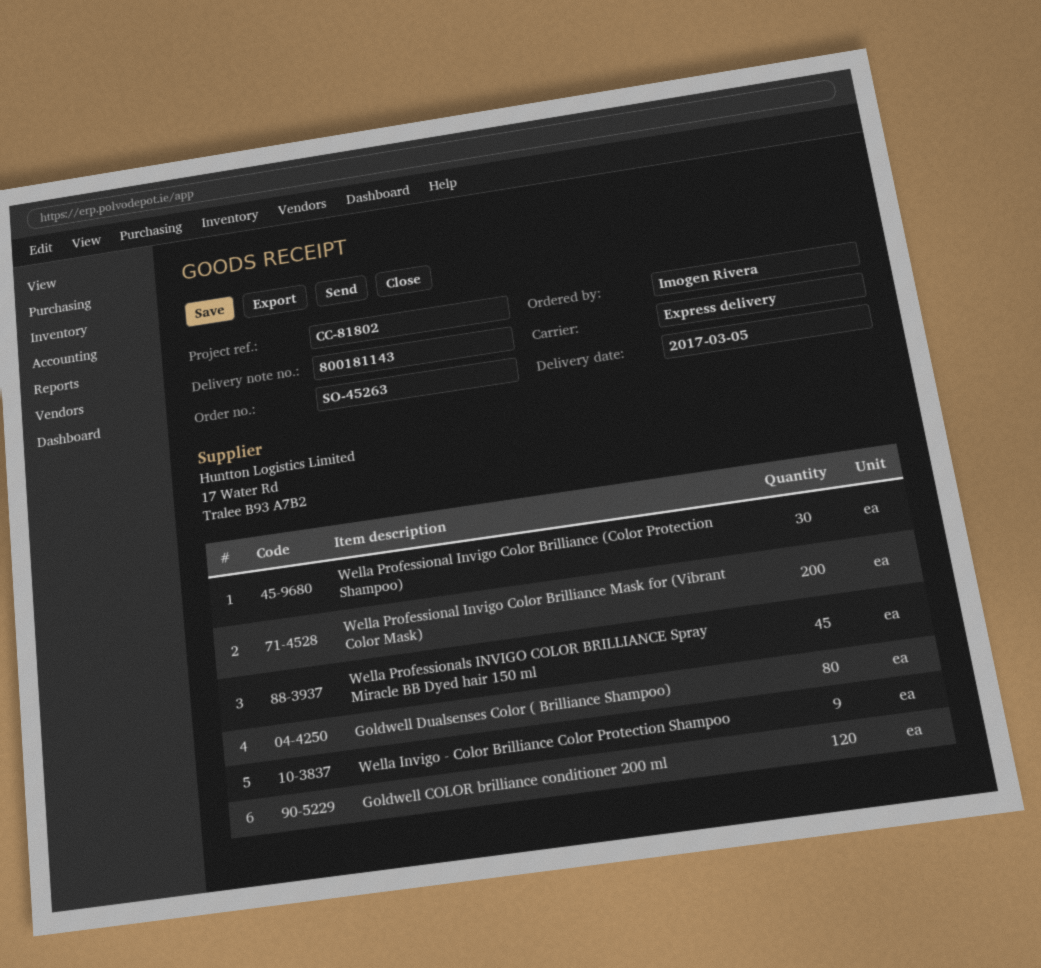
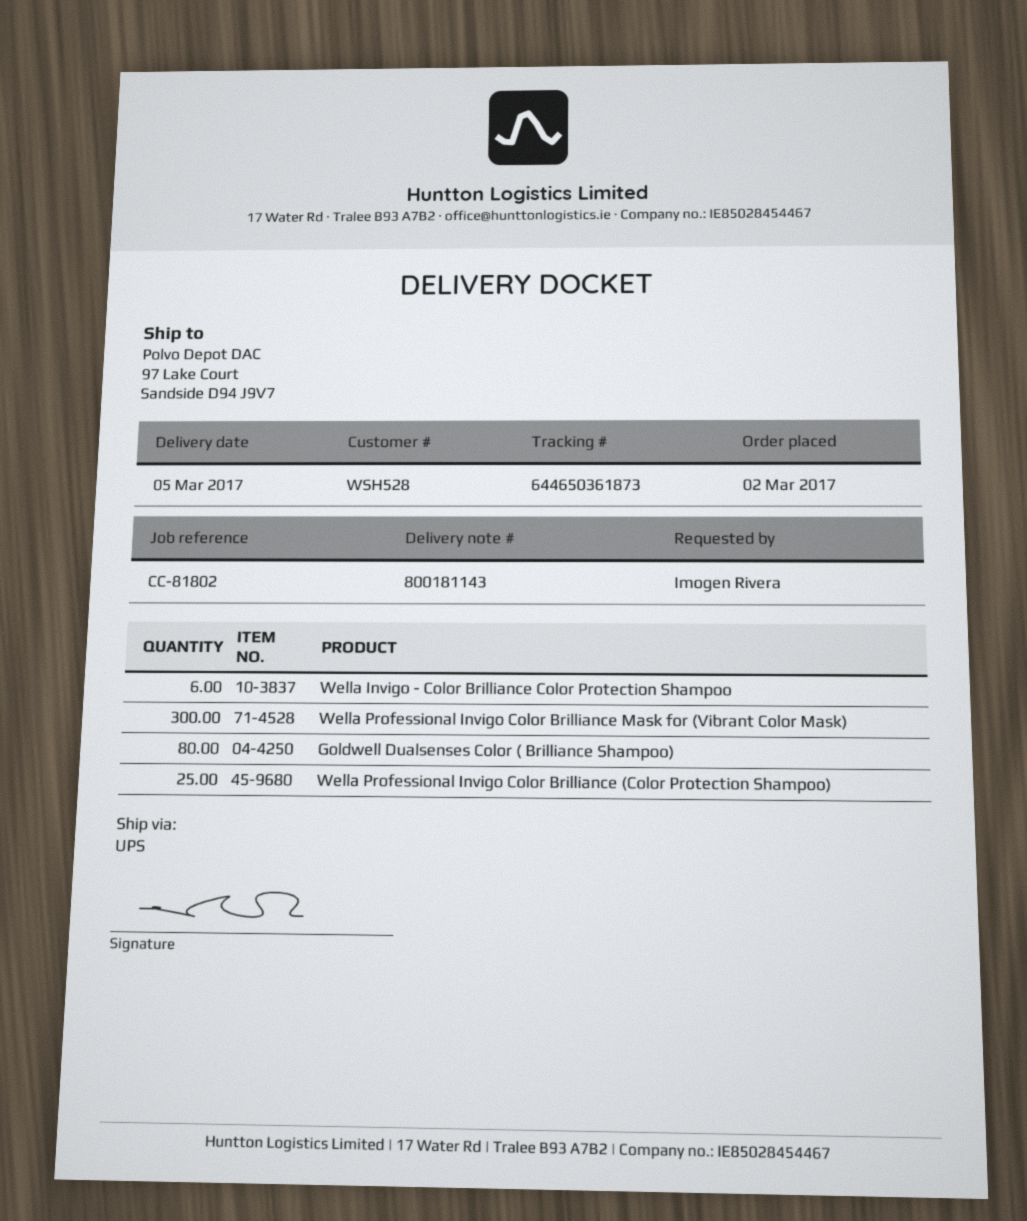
shipping method: express -> UPS
Wella Professional Invigo Color Brilliance (Color Protection Shampoo): 30 -> 25
Wella Professional Invigo Color Brilliance Mask for (Vibrant Color Mask): 200 -> 300
Wella Professionals INVIGO COLOR BRILLIANCE Spray Miracle BB Dyed hair 150 ml: 45 -> none
Wella Invigo - Color Brilliance Color Protection Shampoo: 9 -> 6
Goldwell COLOR brilliance conditioner 200 ml: 120 -> none

